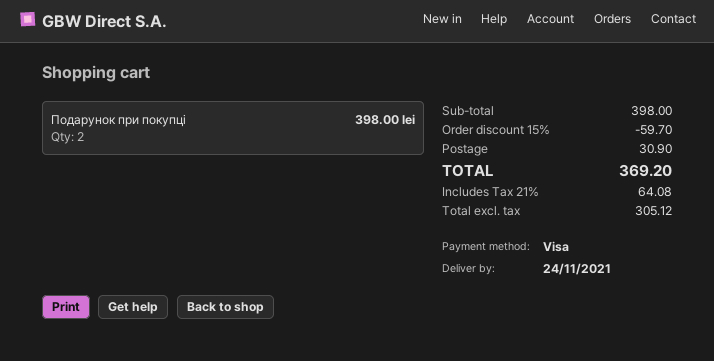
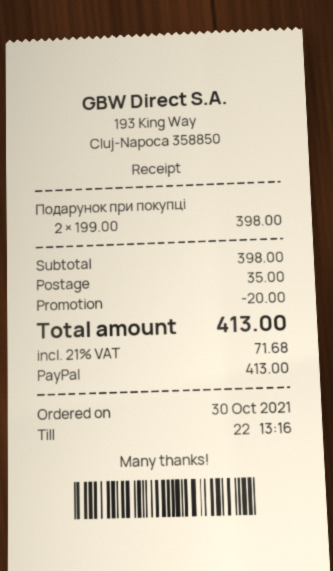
payment method: Visa -> PayPal
discount: 59.70 -> 20.00
shipping: 30.90 -> 35.00
tax: 21% = 64.08 -> 21% = 71.68
total: 369.20 -> 413.00

